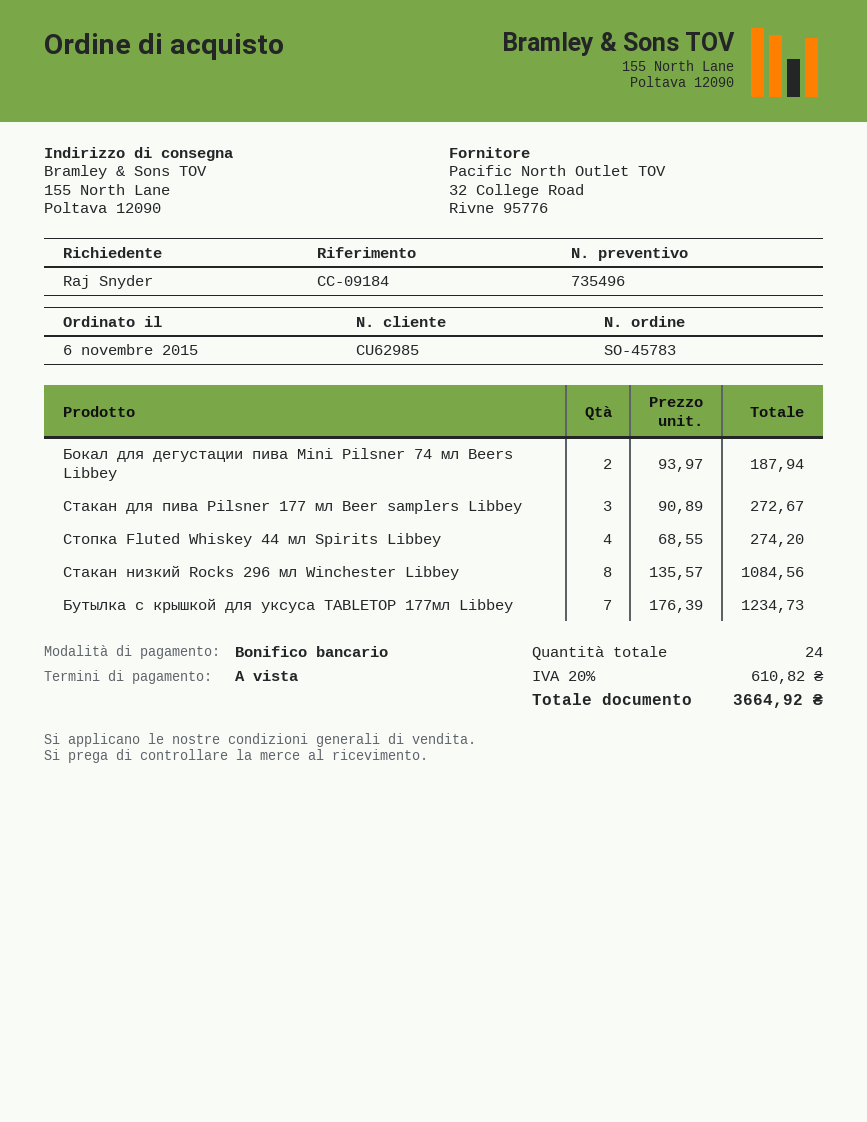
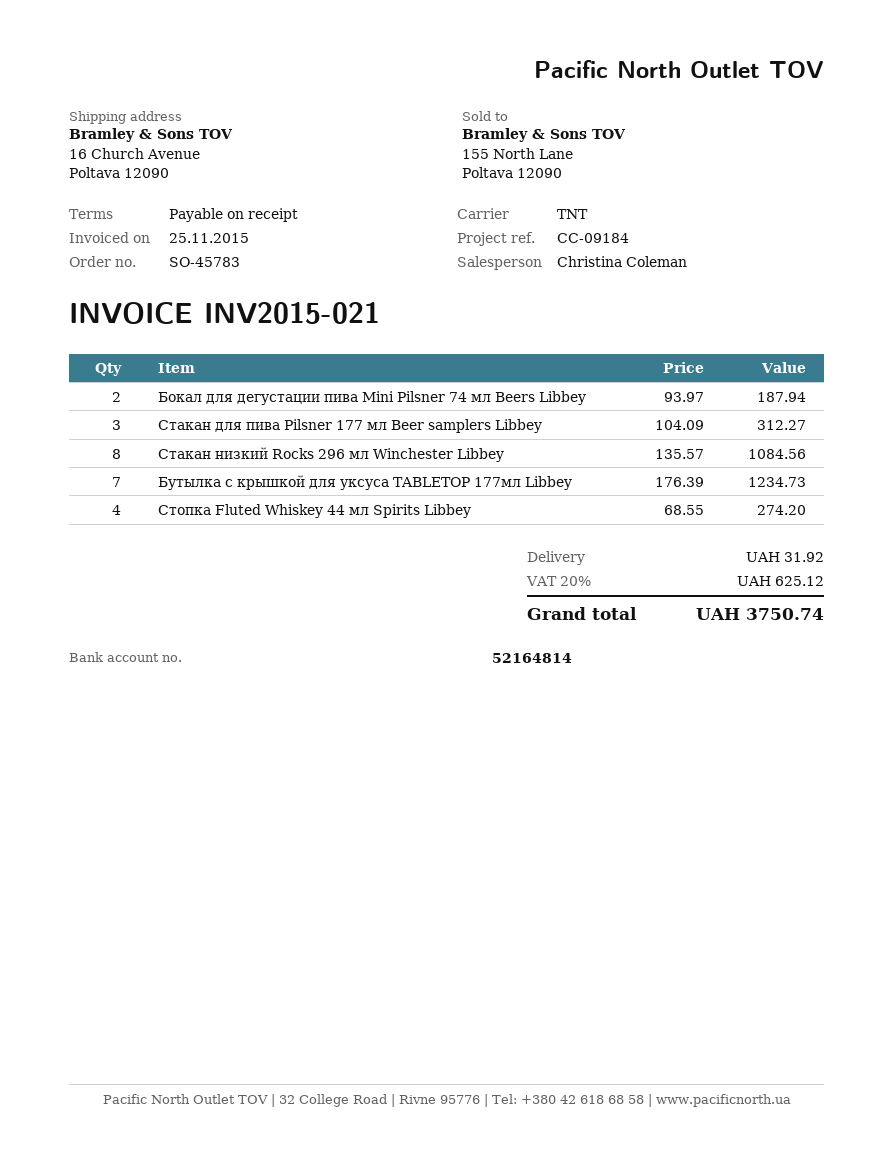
ship to: 155 North Lane, Poltava 12090 -> 16 Church Avenue, Poltava 12090
Стакан для пива Pilsner 177 мл Beer samplers Libbey: 3 x 90.89 = 272.67 -> 3 x 104.09 = 312.27
shipping: none -> 31.92
tax: 20% = 610.82 -> 20% = 625.12
total: 3664.92 -> 3750.74

